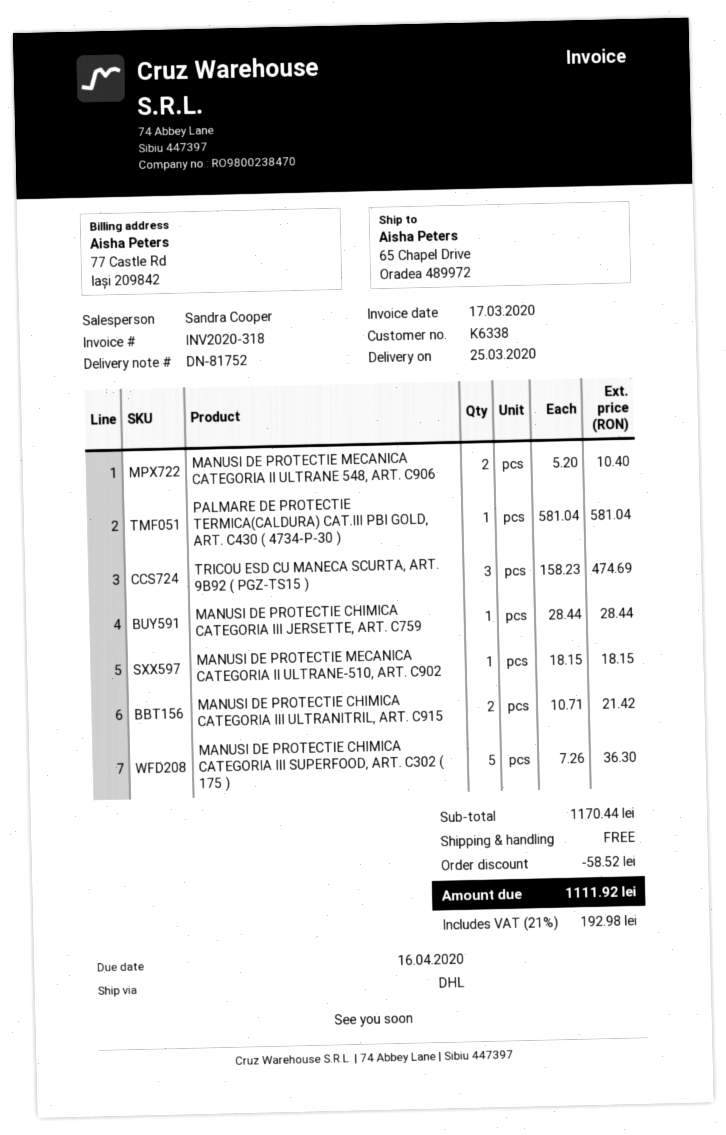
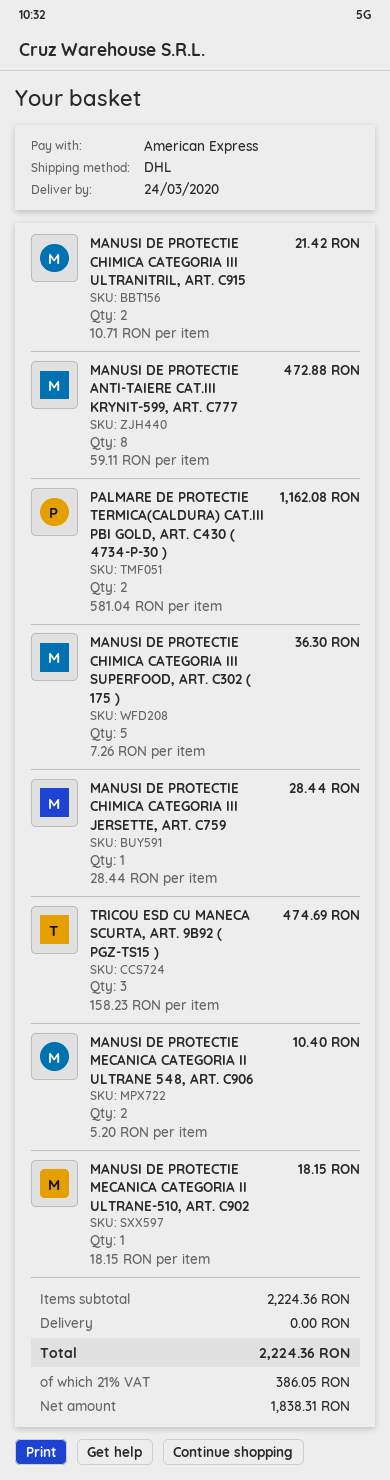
delivery date: 2020-03-25 -> 2020-03-24
PALMARE DE PROTECTIE TERMICA(CALDURA) CAT.III PBI GOLD, ART. C430 ( 4734-P-30 ): 1 x 581.04 = 581.04 -> 2 x 581.04 = 1162.08
MANUSI DE PROTECTIE ANTI-TAIERE CAT.III KRYNIT-599, ART. C777: none -> 8 x 59.11 = 472.88
subtotal: 1170.44 -> 2224.36
discount: 58.52 -> none
tax: 21% = 192.98 -> 21% = 386.05
total: 1111.92 -> 2224.36

